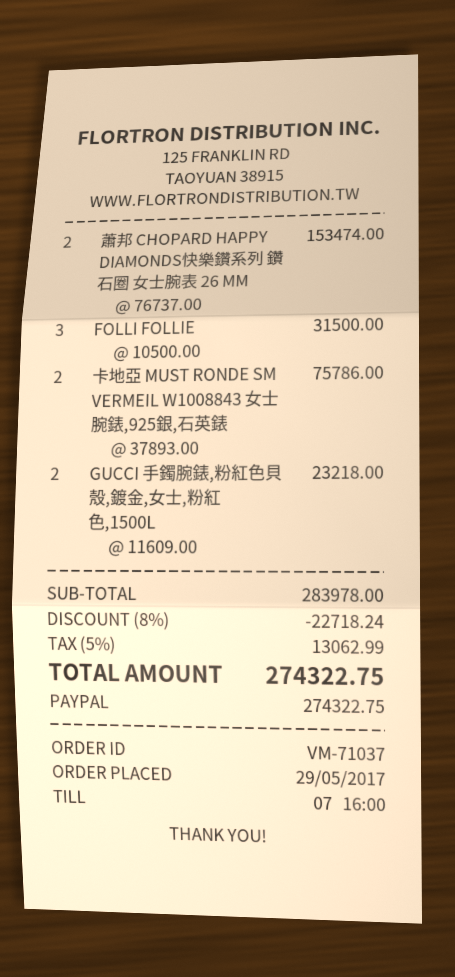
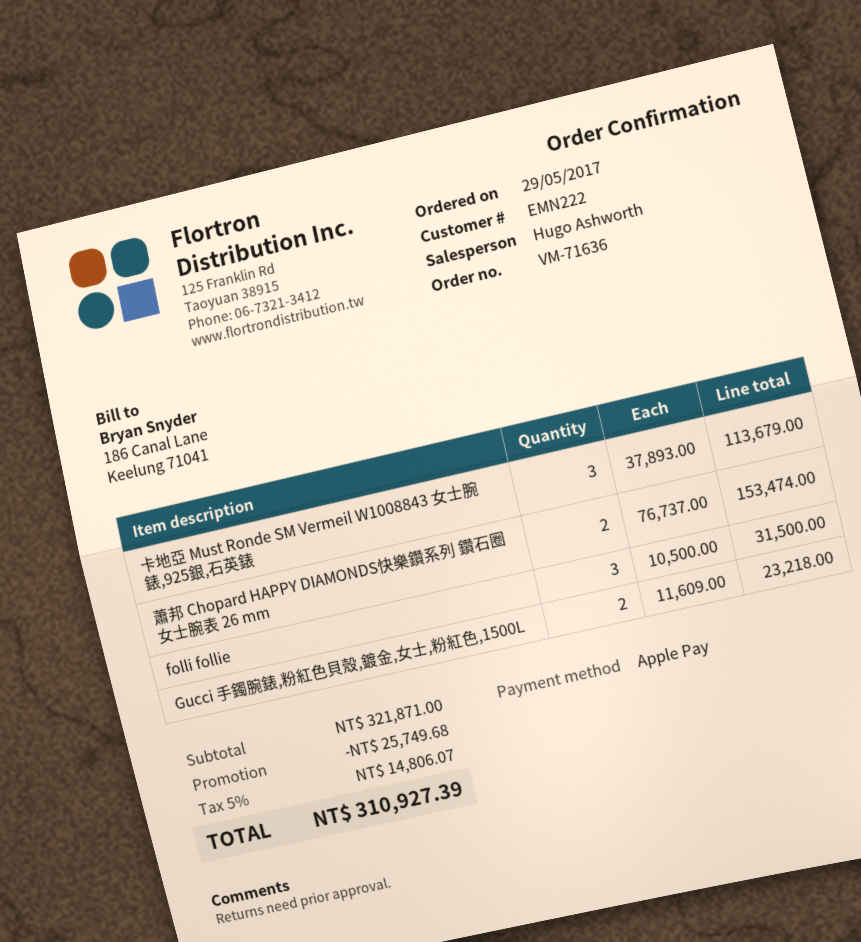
order number: VM-71037 -> VM-71636
payment method: PayPal -> Apple Pay
卡地亞 MUST RONDE SM VERMEIL W1008843 女士腕錶,925銀,石英錶: 2 x 37893.00 = 75786.00 -> 3 x 37893.00 = 113679.00
subtotal: 283978.00 -> 321871.00
discount: 22718.24 -> 25749.68
tax: 5% = 13062.99 -> 5% = 14806.07
total: 274322.75 -> 310927.39

